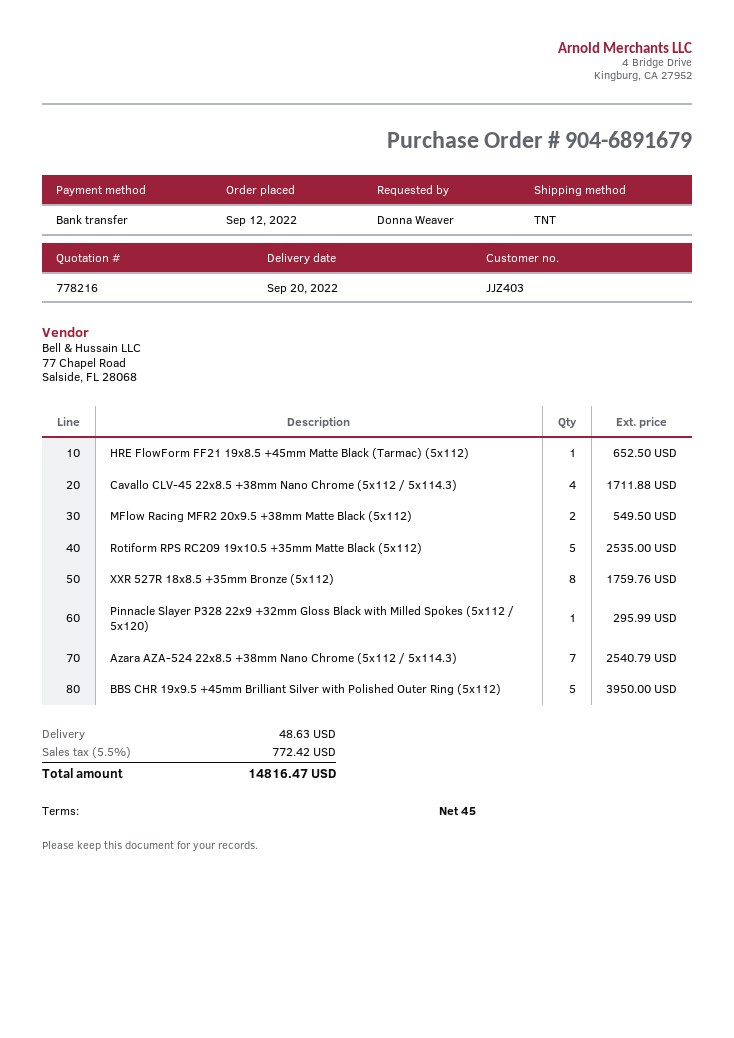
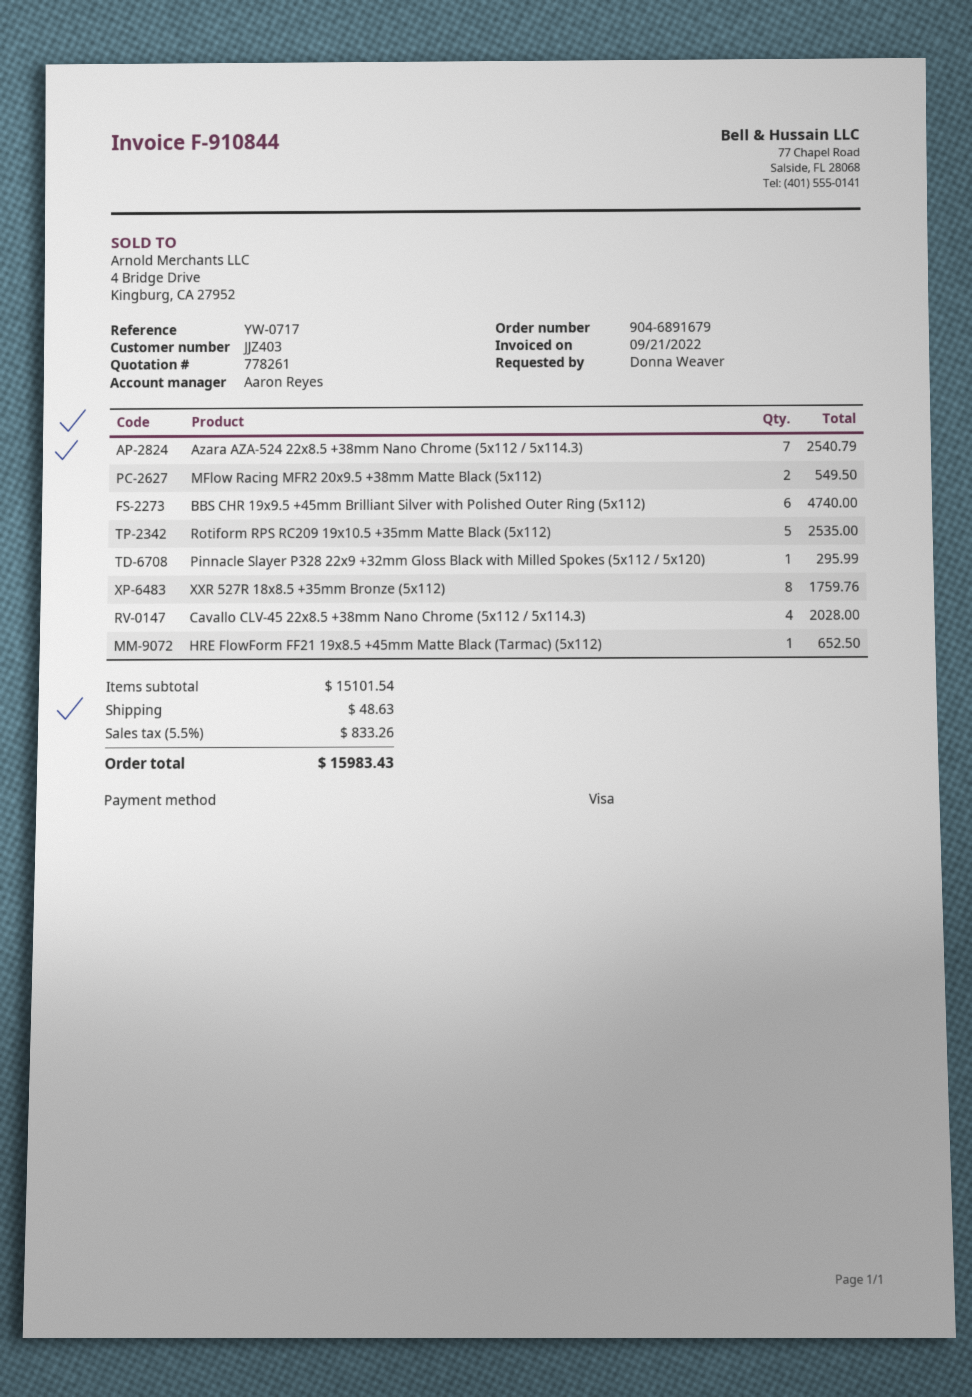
quote number: 778216 -> 778261
payment method: bank transfer -> Visa
Cavallo CLV-45 22x8.5 +38mm Nano Chrome (5x112 / 5x114.3): 4 for 1711.88 -> 4 for 2028.00
BBS CHR 19x9.5 +45mm Brilliant Silver with Polished Outer Ring (5x112): 5 for 3950.00 -> 6 for 4740.00
tax: 5.5% = 772.42 -> 5.5% = 833.26
total: 14816.47 -> 15983.43

